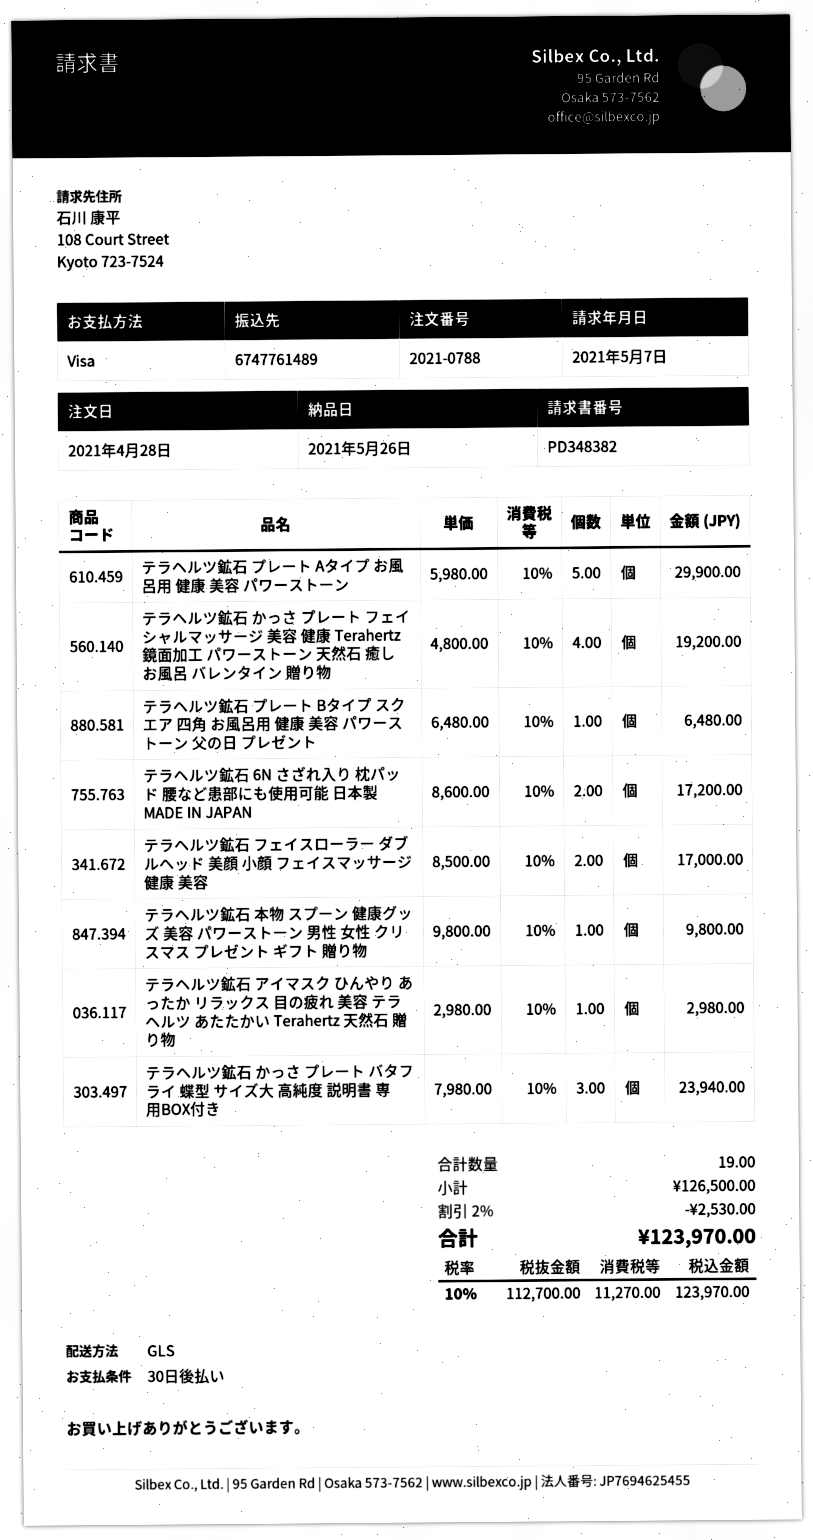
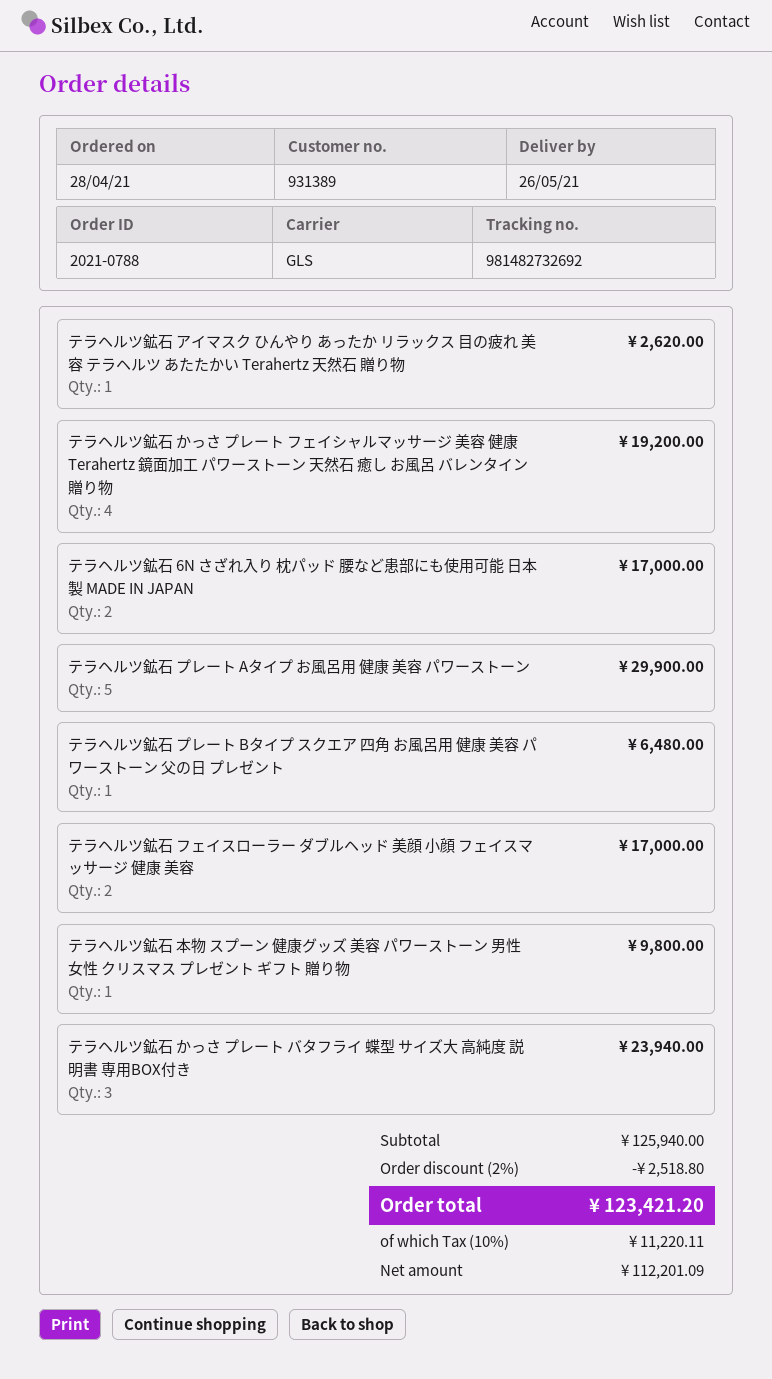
テラヘルツ鉱石 6N さざれ入り 枕パッド 腰など患部にも使用可能 日本製 MADE IN JAPAN: 2 for 17200.00 -> 2 for 17000.00
テラヘルツ鉱石 アイマスク ひんやり あったか リラックス 目の疲れ 美容 テラヘルツ あたたかい Terahertz 天然石 贈り物: 1 for 2980.00 -> 1 for 2620.00
subtotal: 126500.00 -> 125940.00
discount: 2% = 2530.00 -> 2% = 2518.80
net: 112700.00 -> 112201.09
tax: 10% = 11270.00 -> 10% = 11220.11
total: 123970.00 -> 123421.20

